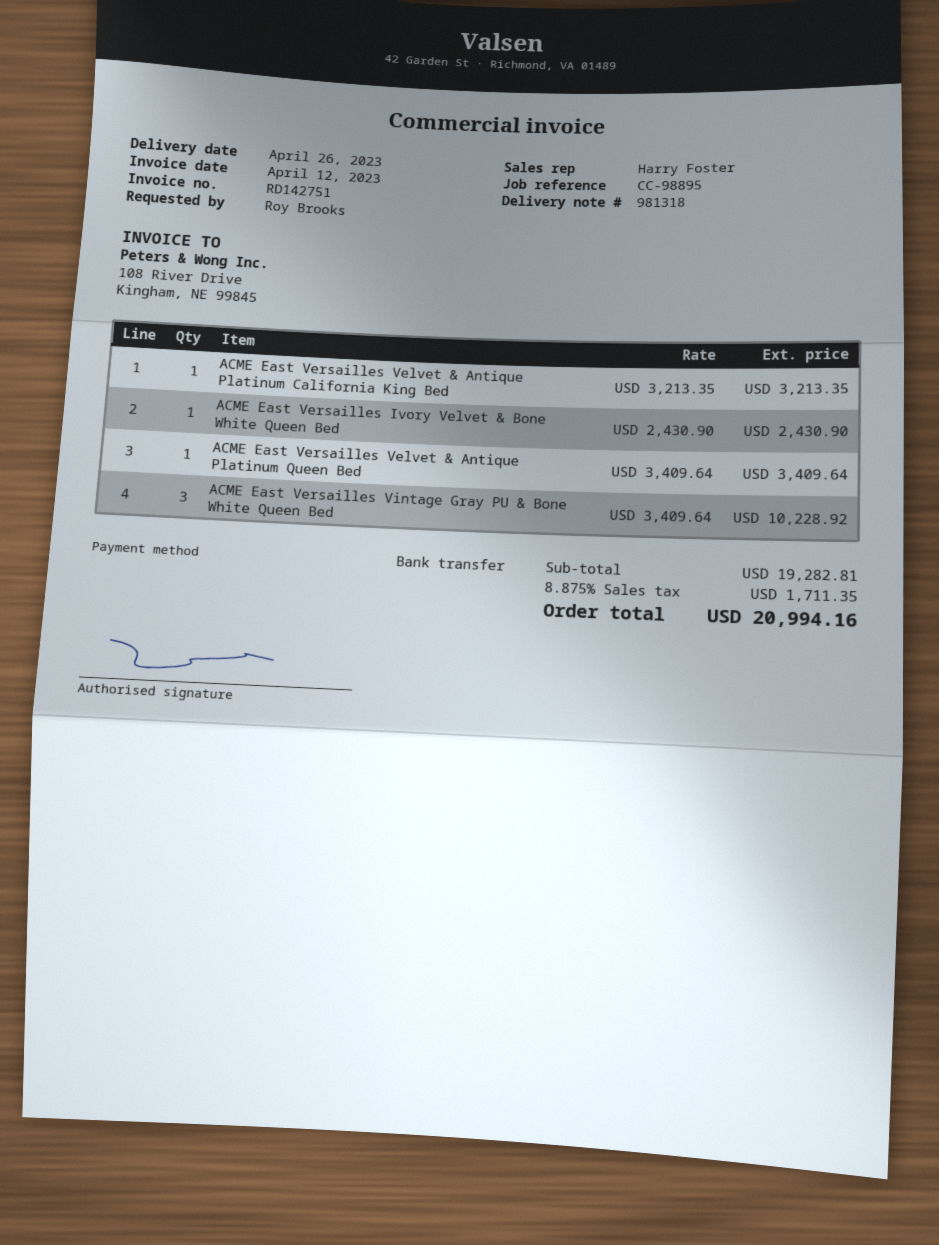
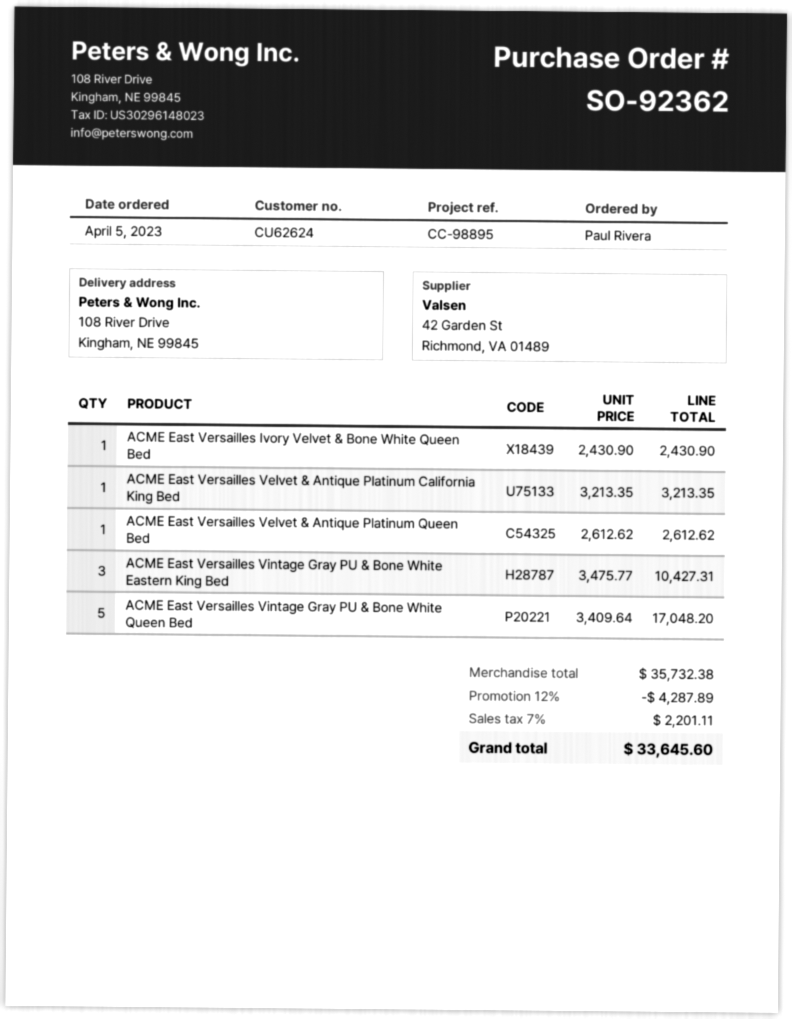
ordered by: Roy Brooks -> Paul Rivera
ACME East Versailles Velvet & Antique Platinum Queen Bed: 1 x 3409.64 = 3409.64 -> 1 x 2612.62 = 2612.62
ACME East Versailles Vintage Gray PU & Bone White Queen Bed: 3 x 3409.64 = 10228.92 -> 5 x 3409.64 = 17048.20
ACME East Versailles Vintage Gray PU & Bone White Eastern King Bed: none -> 3 x 3475.77 = 10427.31
subtotal: 19282.81 -> 35732.38
discount: none -> 12% = 4287.89
tax: 8.875% = 1711.35 -> 7% = 2201.11
total: 20994.16 -> 33645.60

